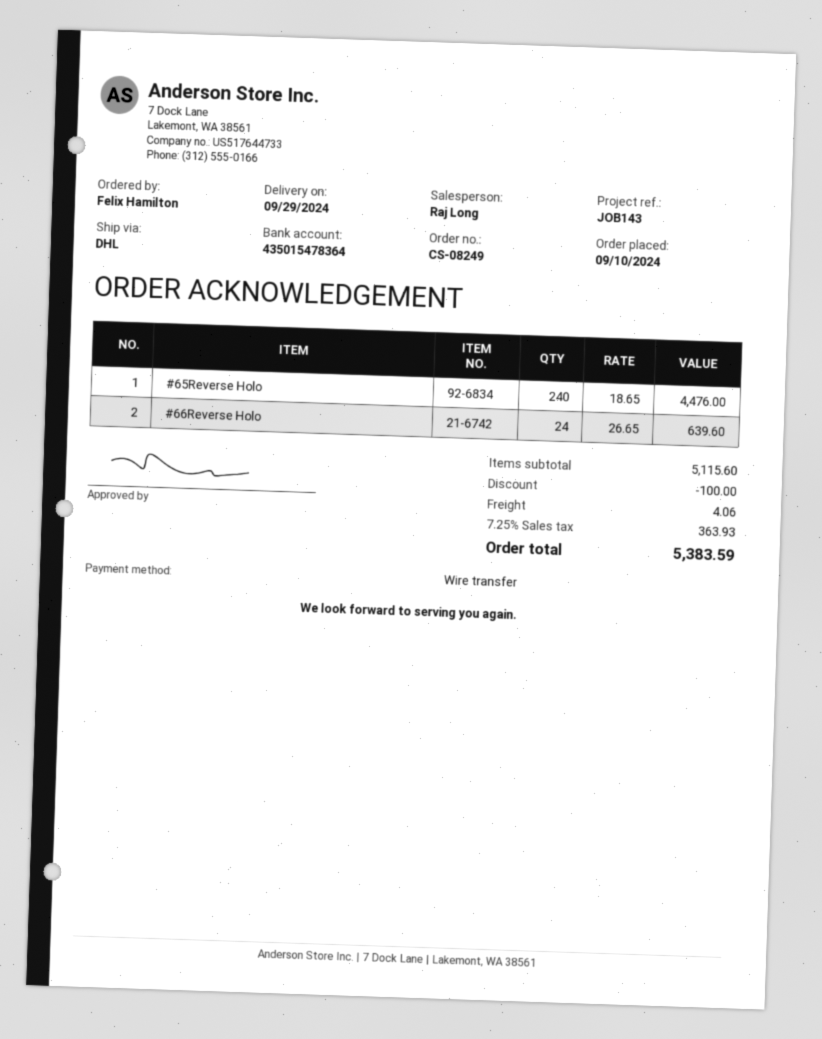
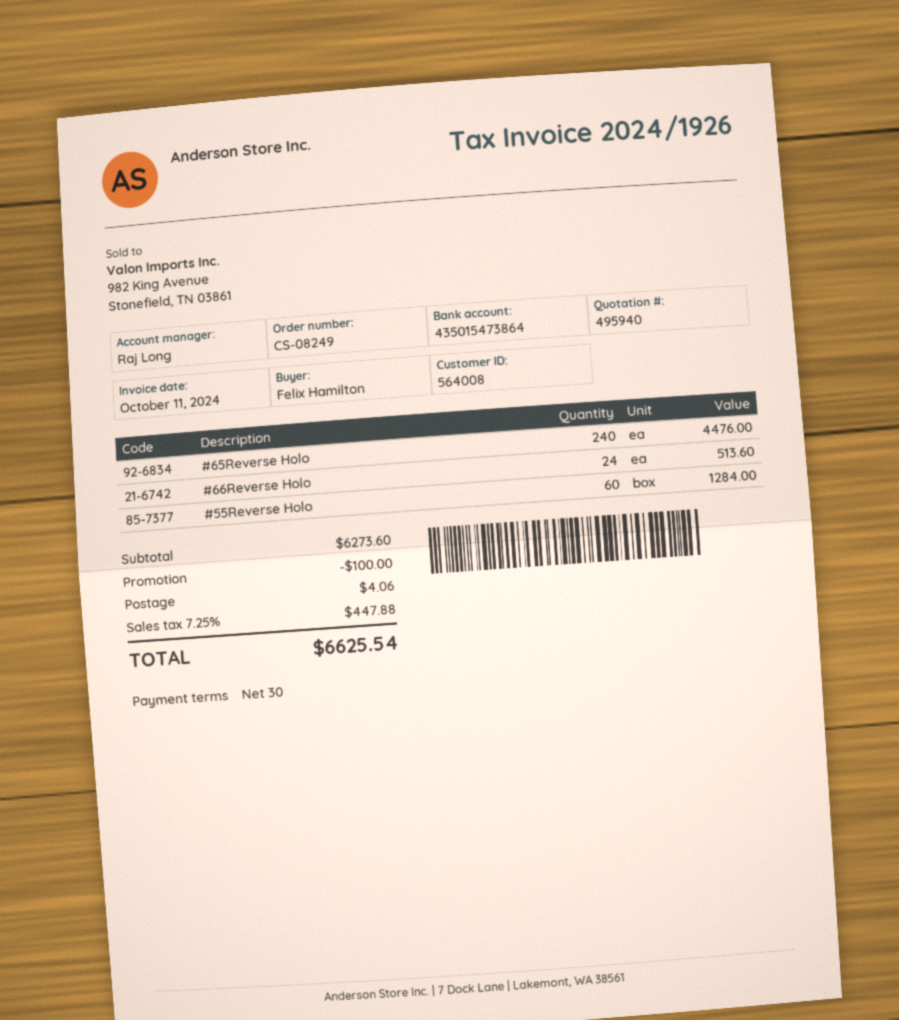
bank account: 435015478364 -> 435015473864
#66Reverse Holo: 24 for 639.60 -> 24 for 513.60
#55Reverse Holo: none -> 60 for 1284.00
subtotal: 5115.60 -> 6273.60
tax: 7.25% = 363.93 -> 7.25% = 447.88
total: 5383.59 -> 6625.54

